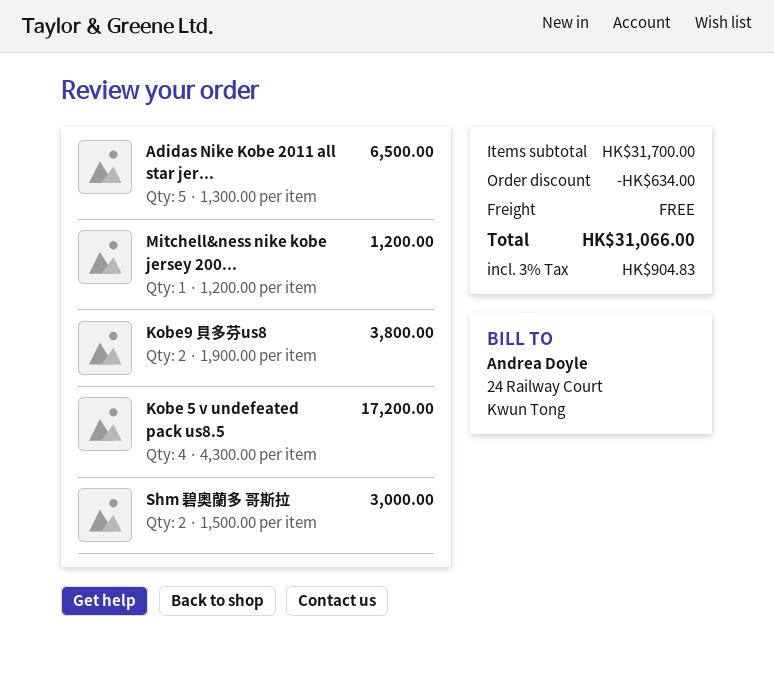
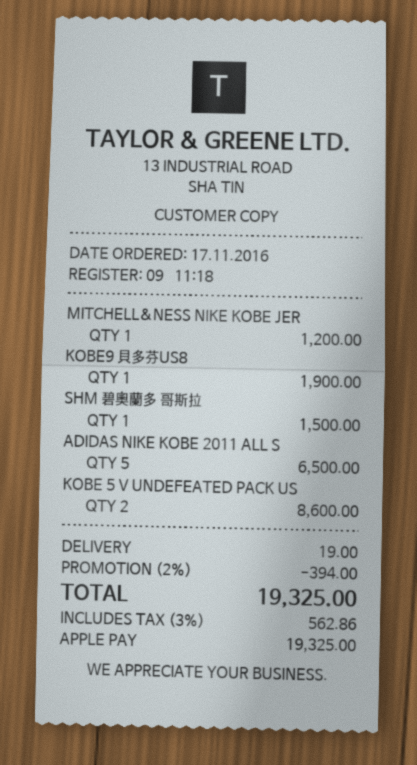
Kobe9 貝多芬us8: 2 for 3800.00 -> 1 for 1900.00
Kobe 5 v undefeated pack us8.5: 4 for 17200.00 -> 2 for 8600.00
Shm 碧奧蘭多 哥斯拉: 2 for 3000.00 -> 1 for 1500.00
discount: 634.00 -> 394.00
shipping: 0.00 -> 19.00
tax: 3% = 904.83 -> 3% = 562.86
total: 31066.00 -> 19325.00

